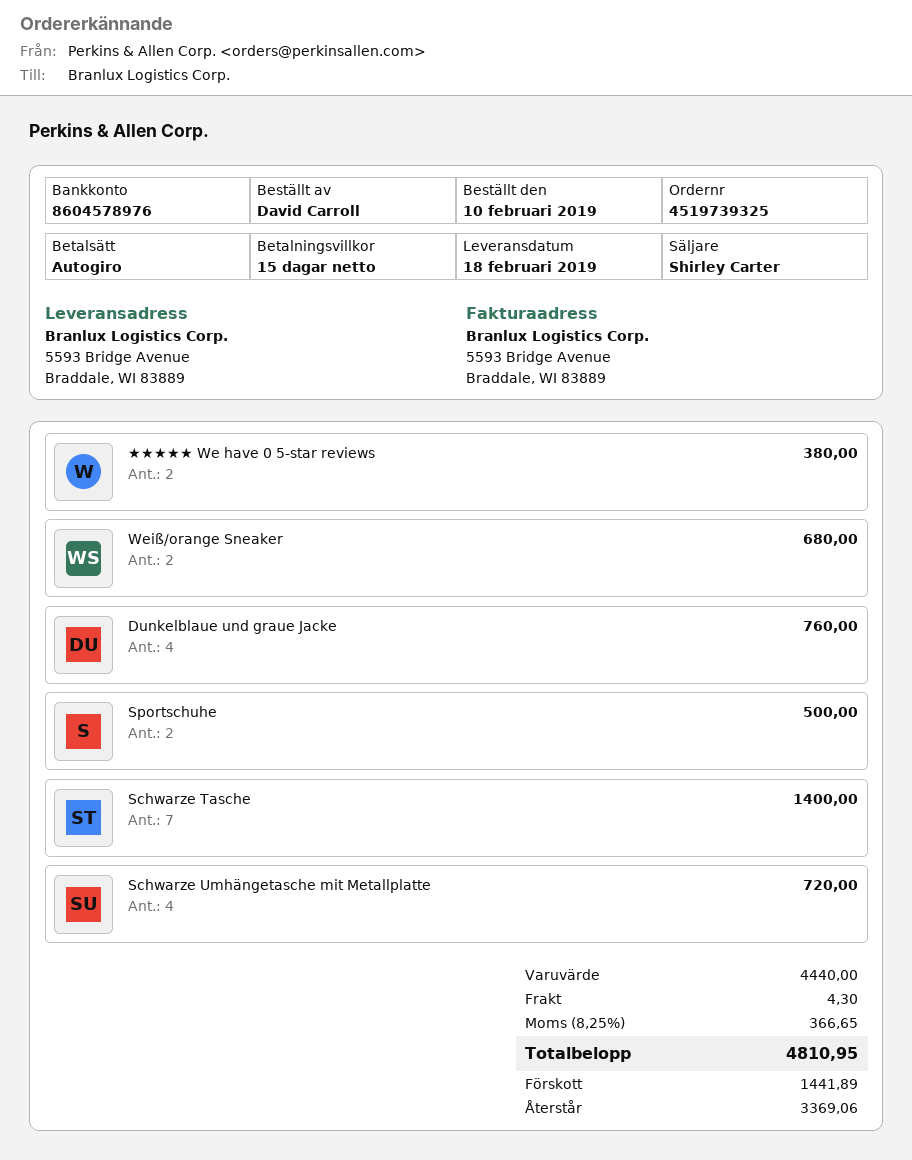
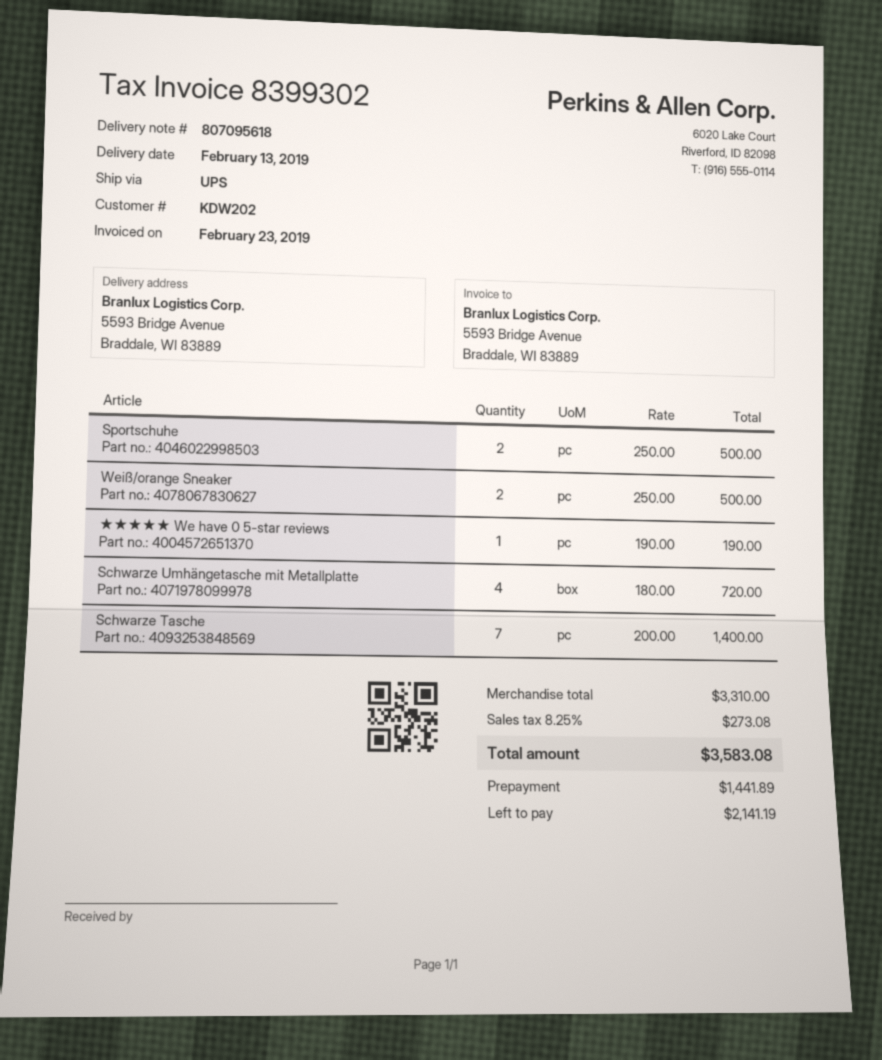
delivery date: 2019-02-18 -> 2019-02-13
★★★★★ We have 0 5-star reviews: 2 for 380.00 -> 1 for 190.00
Weiß/orange Sneaker: 2 for 680.00 -> 2 for 500.00
Dunkelblaue und graue Jacke: 4 for 760.00 -> none
subtotal: 4440.00 -> 3310.00
shipping: 4.30 -> none
tax: 8.25% = 366.65 -> 8.25% = 273.08
total: 4810.95 -> 3583.08
balance: 3369.06 -> 2141.19

